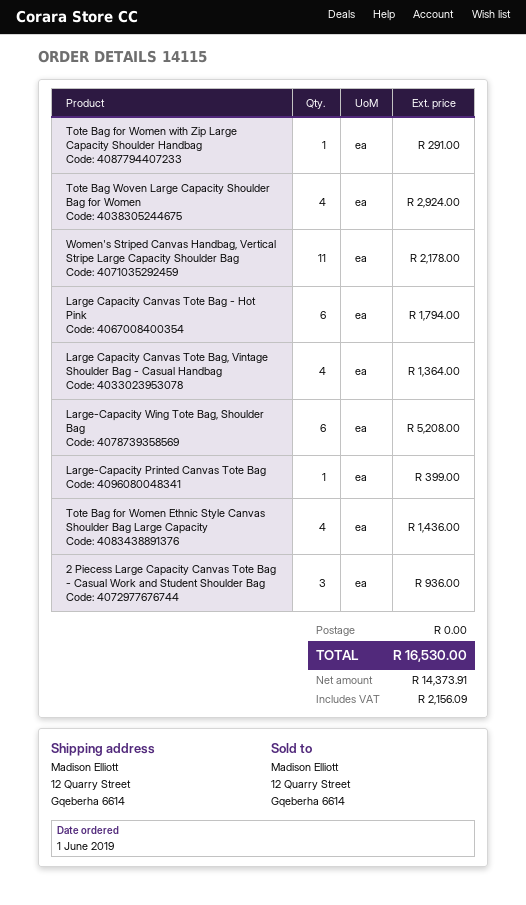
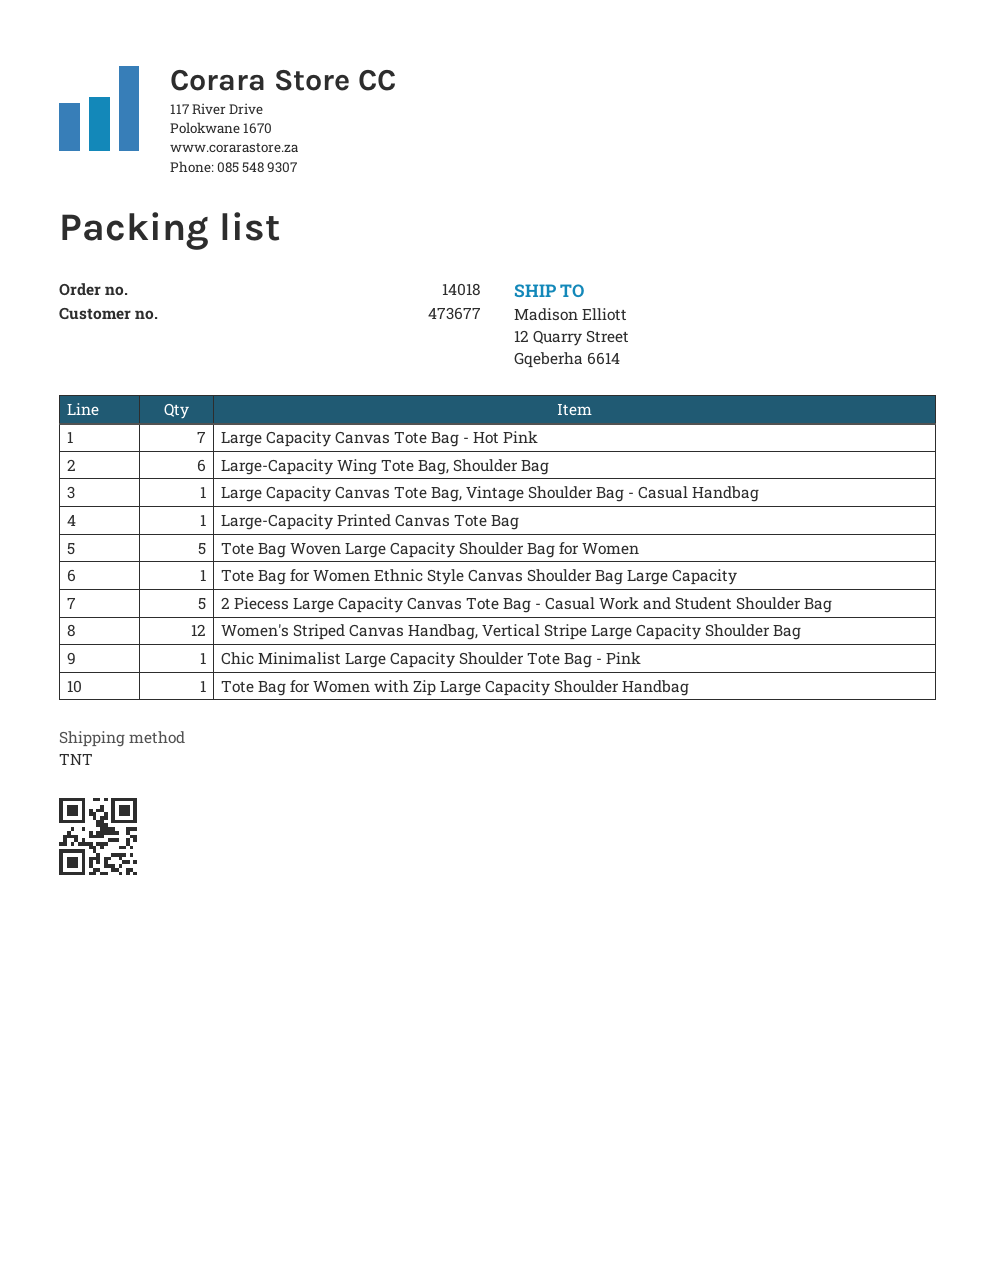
order number: 14115 -> 14018
Tote Bag Woven Large Capacity Shoulder Bag for Women: 4 -> 5
Women's Striped Canvas Handbag, Vertical Stripe Large Capacity Shoulder Bag: 11 -> 12
Large Capacity Canvas Tote Bag - Hot Pink: 6 -> 7
Large Capacity Canvas Tote Bag, Vintage Shoulder Bag - Casual Handbag: 4 -> 1
Tote Bag for Women Ethnic Style Canvas Shoulder Bag Large Capacity: 4 -> 1
2 Piecess Large Capacity Canvas Tote Bag - Casual Work and Student Shoulder Bag: 3 -> 5
Chic Minimalist Large Capacity Shoulder Tote Bag - Pink: none -> 1

